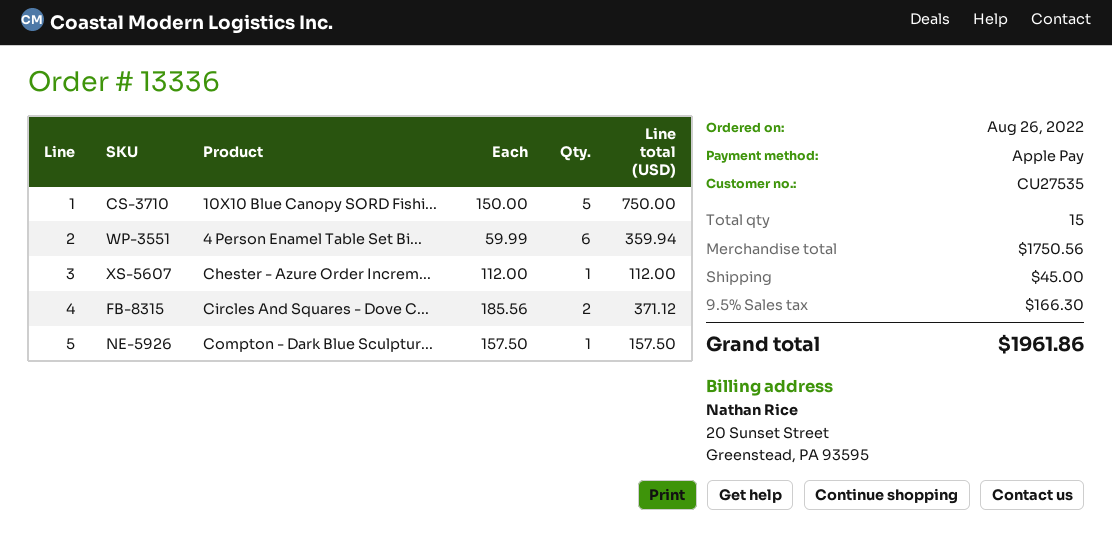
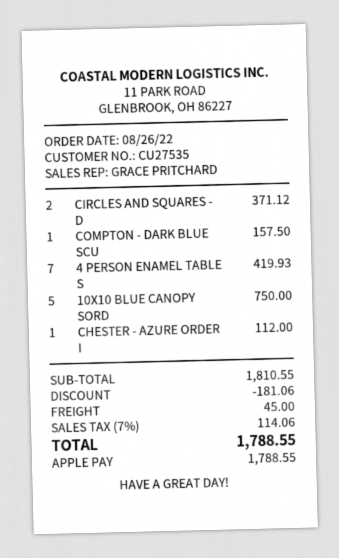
4 Person Enamel Table Set Bi...: 6 for 359.94 -> 7 for 419.93
subtotal: 1750.56 -> 1810.55
discount: none -> 181.06
tax: 9.5% = 166.30 -> 7% = 114.06
total: 1961.86 -> 1788.55

